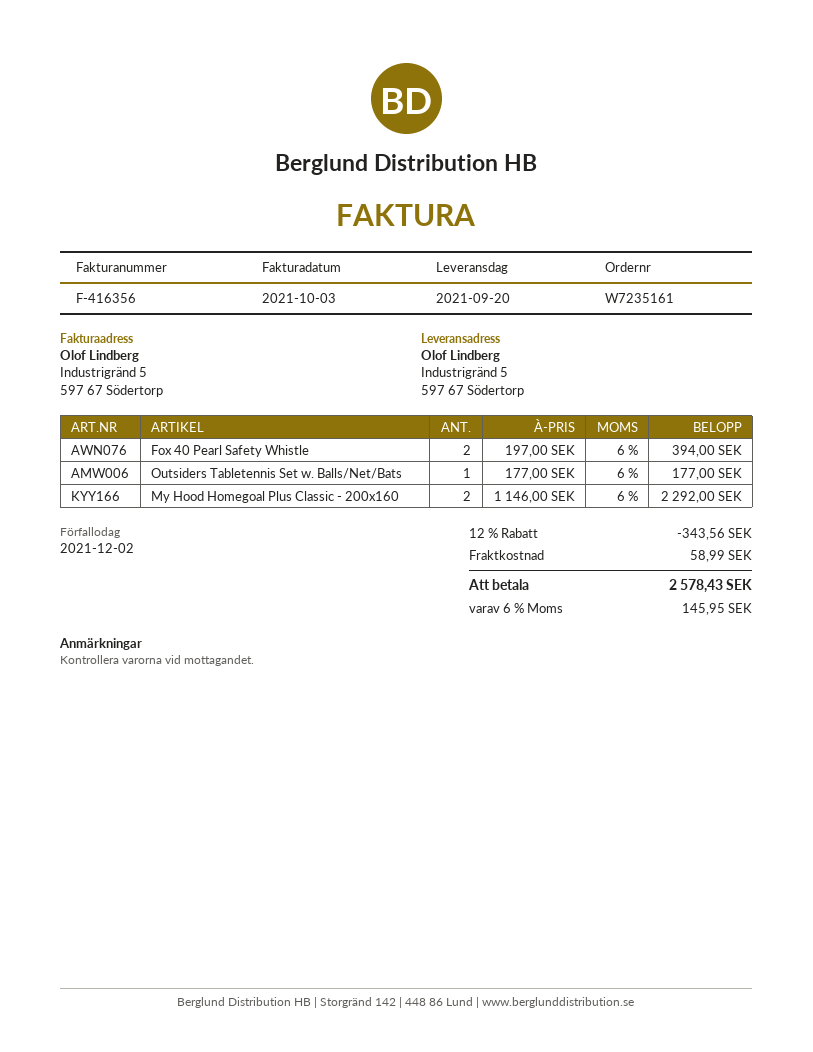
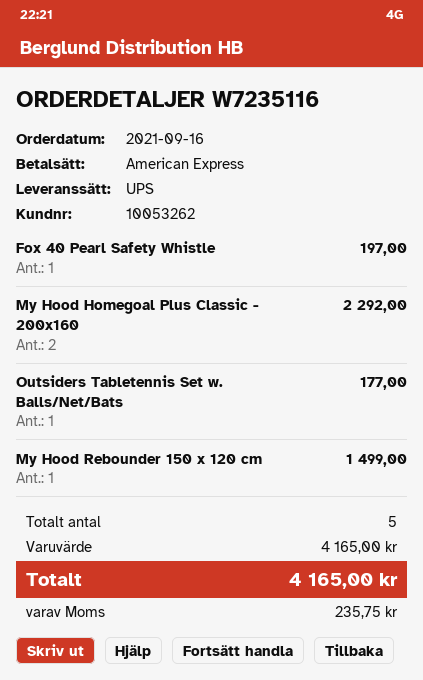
order number: W7235161 -> W7235116
Fox 40 Pearl Safety Whistle: 2 for 394.00 -> 1 for 197.00
My Hood Rebounder 150 x 120 cm: none -> 1 for 1499.00
discount: 12% = 343.56 -> none
shipping: 58.99 -> none
tax: 145.95 -> 235.75
total: 2578.43 -> 4165.00

